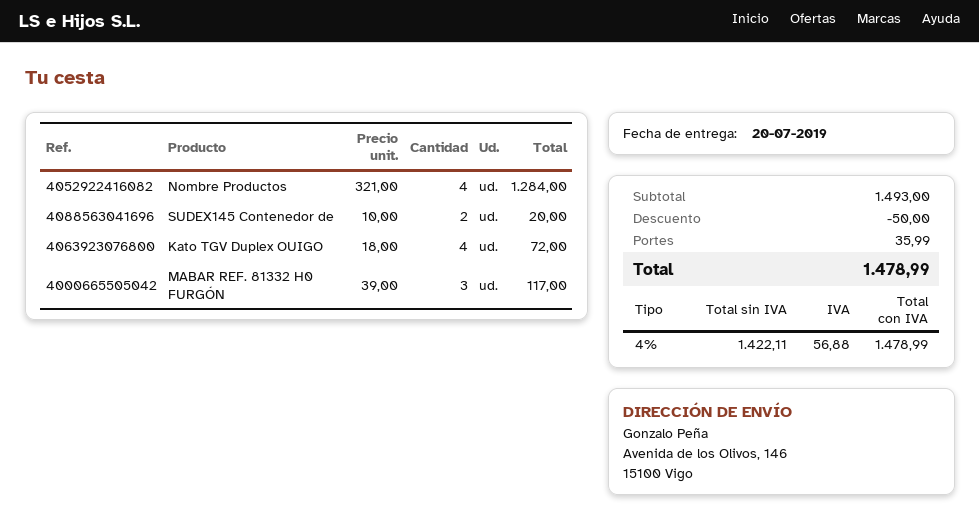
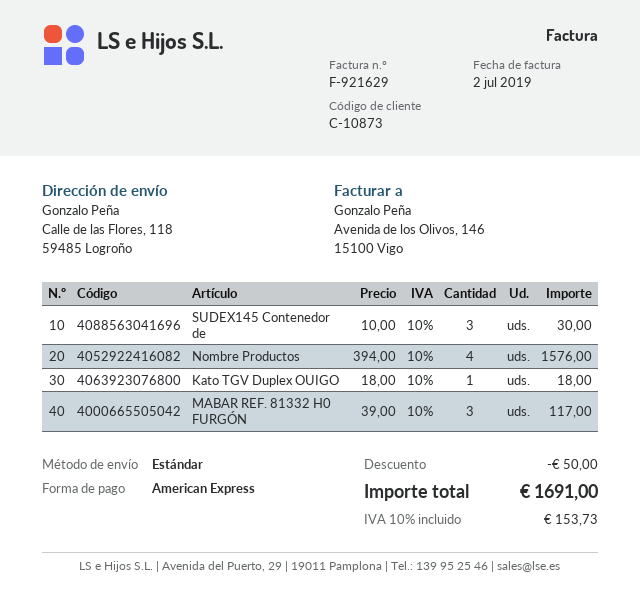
ship to: Avenida de los Olivos, 146, 15100 Vigo -> Calle de las Flores, 118, 59485 Logroño
Nombre Productos: 4 x 321.00 = 1284.00 -> 4 x 394.00 = 1576.00
SUDEX145 Contenedor de: 2 x 10.00 = 20.00 -> 3 x 10.00 = 30.00
Kato TGV Duplex OUIGO: 4 x 18.00 = 72.00 -> 1 x 18.00 = 18.00
shipping: 35.99 -> none
tax: 4% = 56.88 -> 10% = 153.73
total: 1478.99 -> 1691.00

